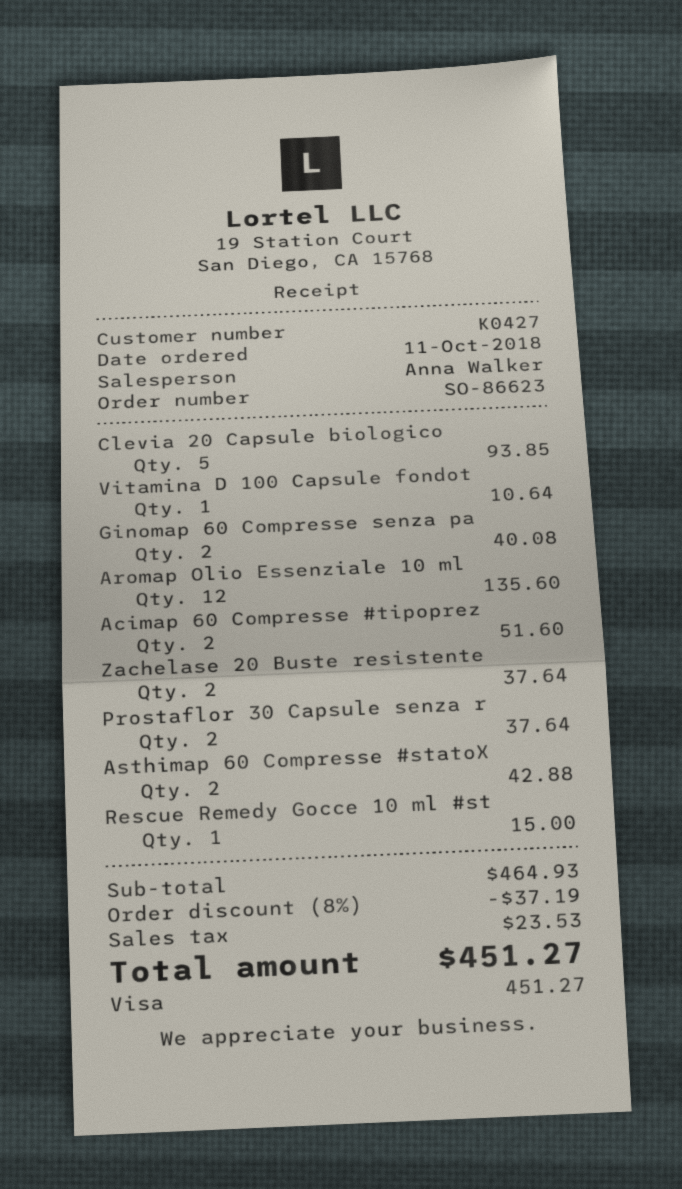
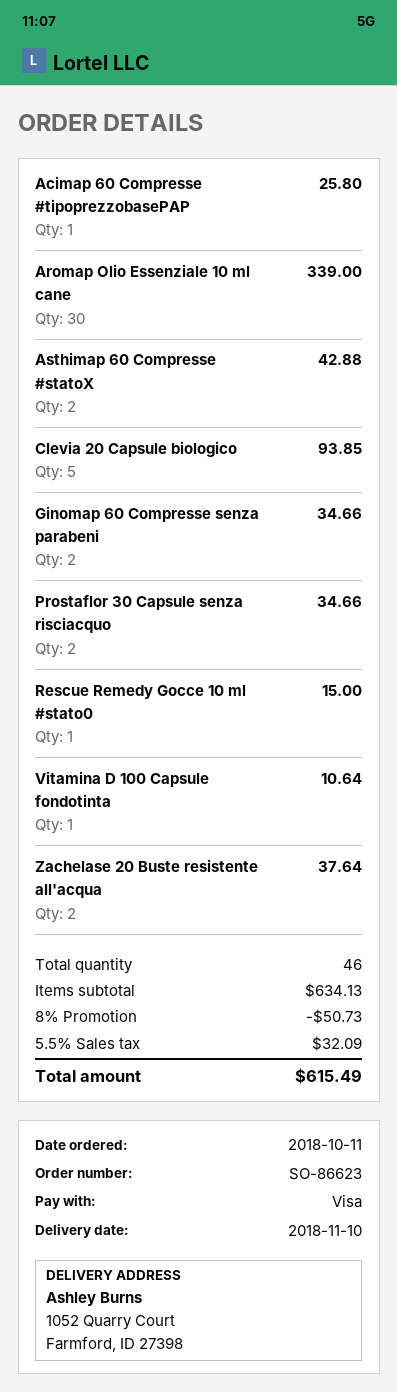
Ginomap 60 Compresse senza pa: 2 for 40.08 -> 2 for 34.66
Aromap Olio Essenziale 10 ml: 12 for 135.60 -> 30 for 339.00
Acimap 60 Compresse #tipoprez: 2 for 51.60 -> 1 for 25.80
Prostaflor 30 Capsule senza r: 2 for 37.64 -> 2 for 34.66
subtotal: 464.93 -> 634.13
discount: 8% = 37.19 -> 8% = 50.73
tax: 23.53 -> 32.09
total: 451.27 -> 615.49

